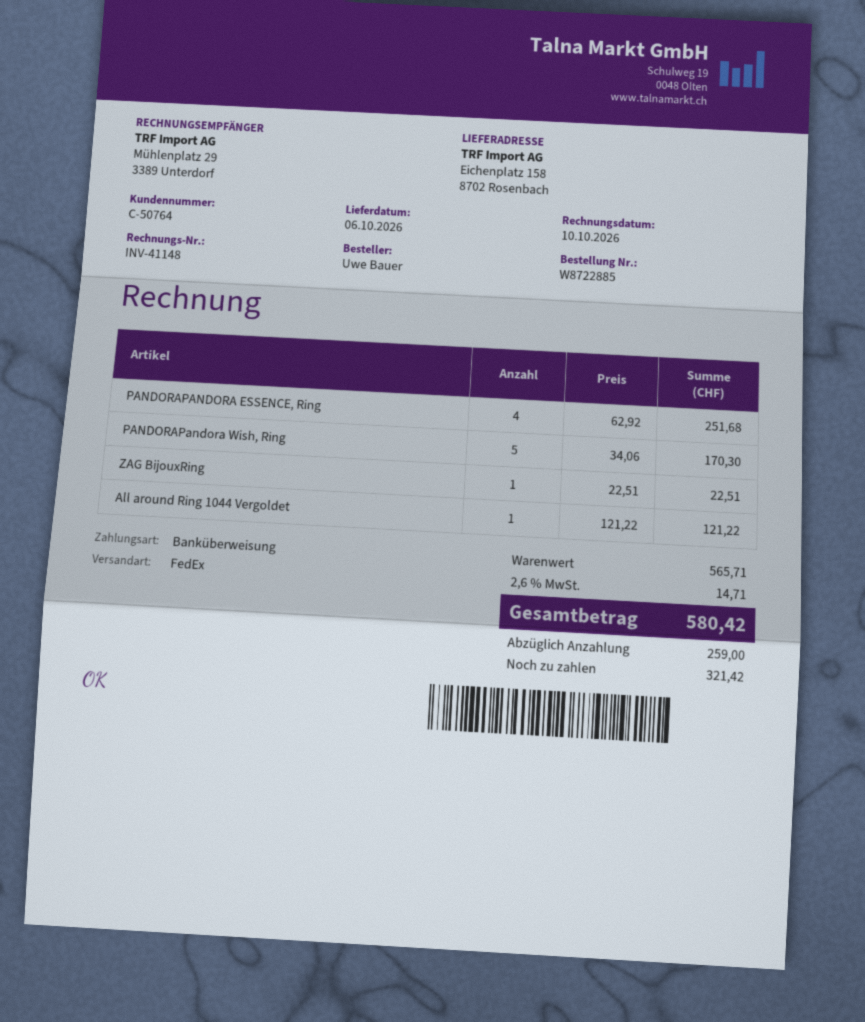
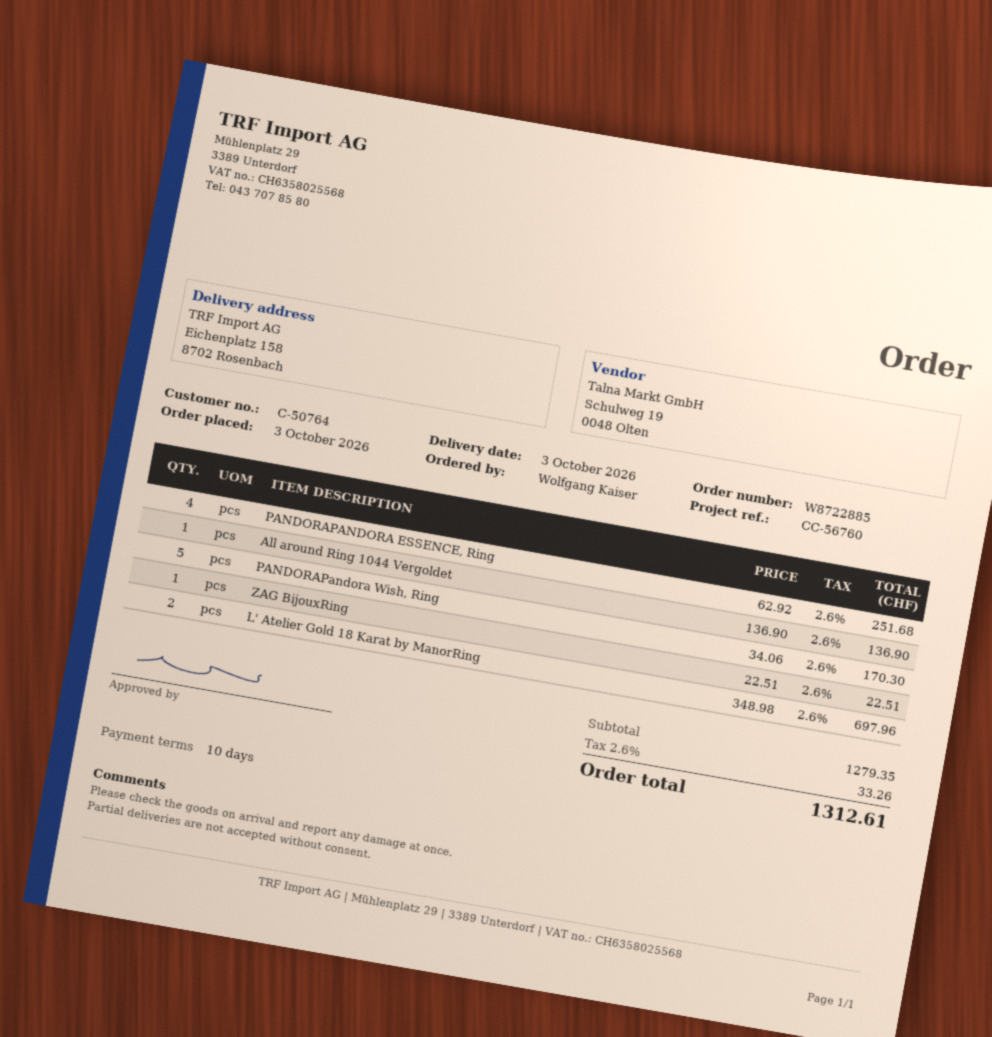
delivery date: 2026-10-06 -> 2026-10-03
ordered by: Uwe Bauer -> Wolfgang Kaiser
All around Ring 1044 Vergoldet: 1 x 121.22 = 121.22 -> 1 x 136.90 = 136.90
L' Atelier Gold 18 Karat by ManorRing: none -> 2 x 348.98 = 697.96
subtotal: 565.71 -> 1279.35
tax: 2.6% = 14.71 -> 2.6% = 33.26
total: 580.42 -> 1312.61

